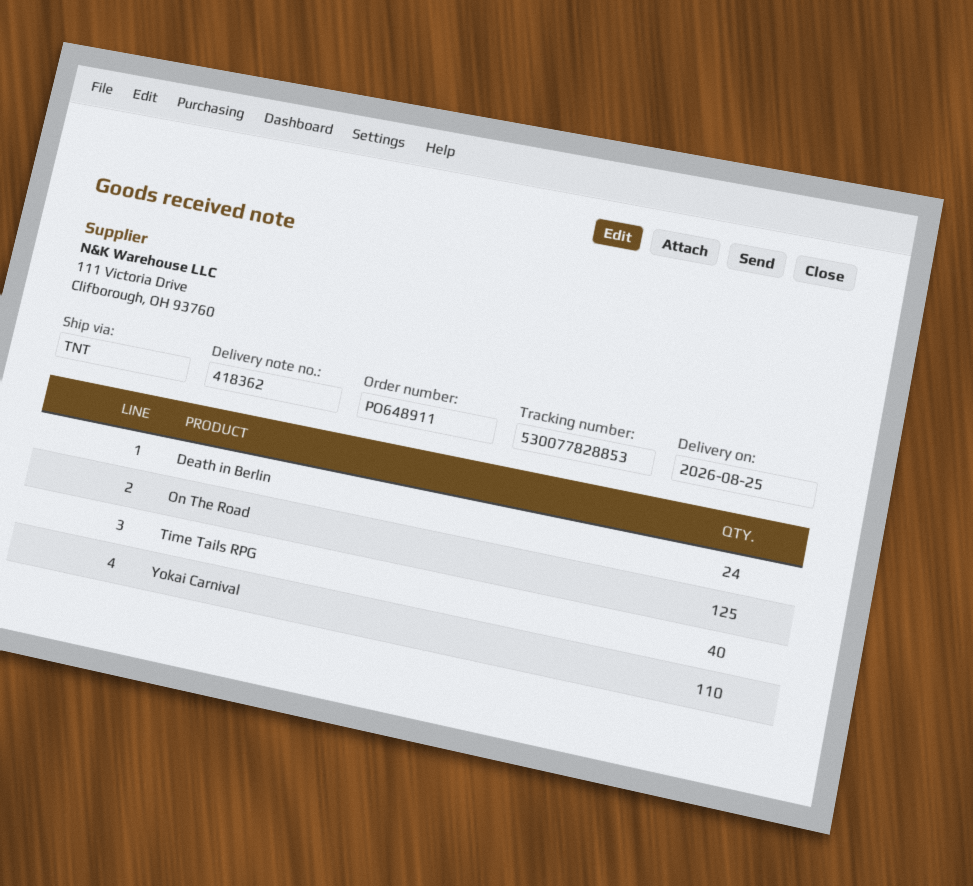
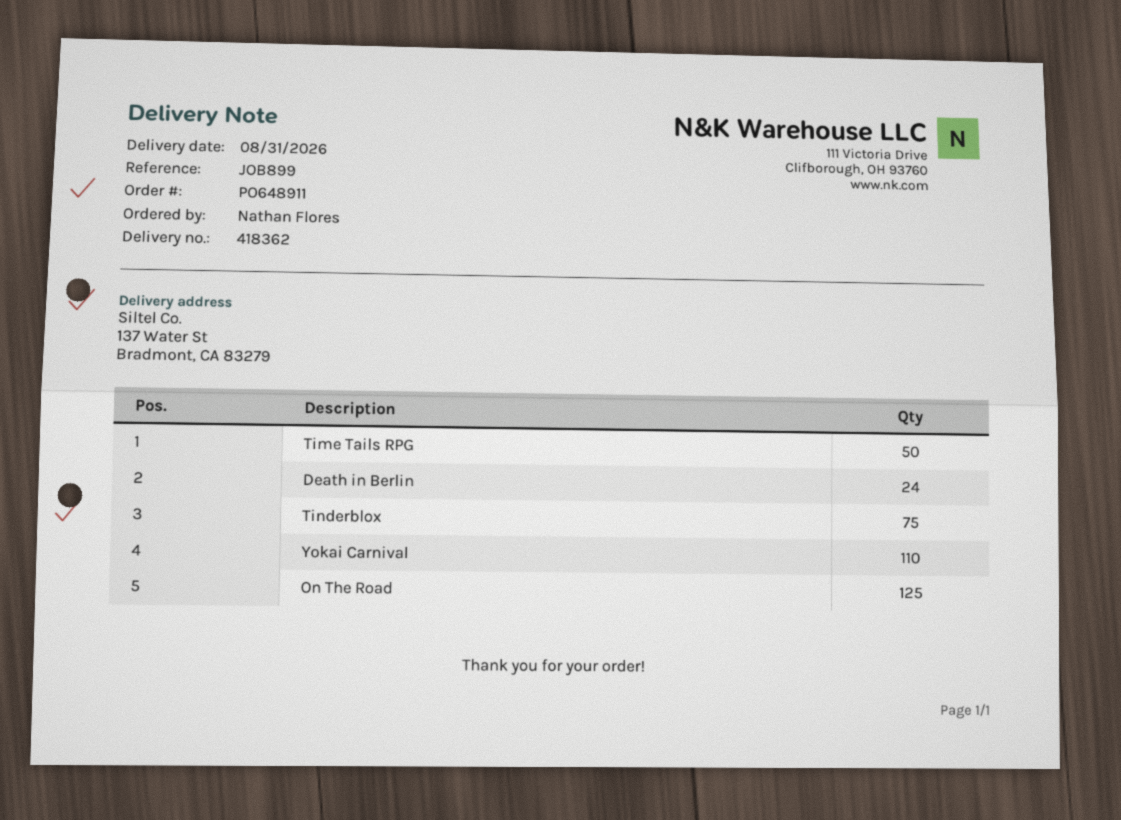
delivery date: 2026-08-25 -> 2026-08-31
Time Tails RPG: 40 -> 50
Tinderblox: none -> 75

